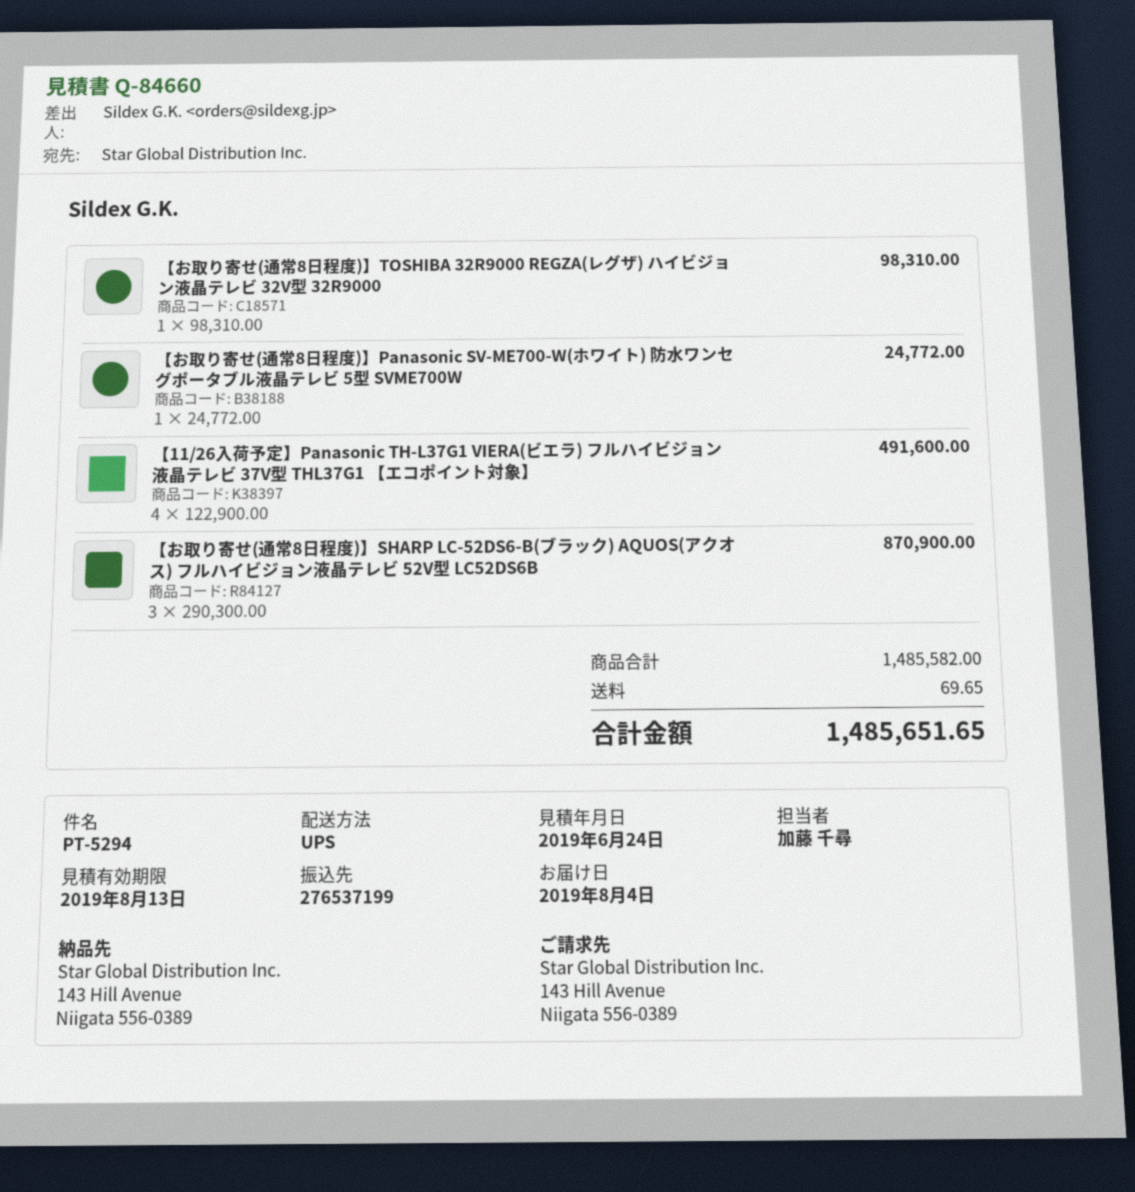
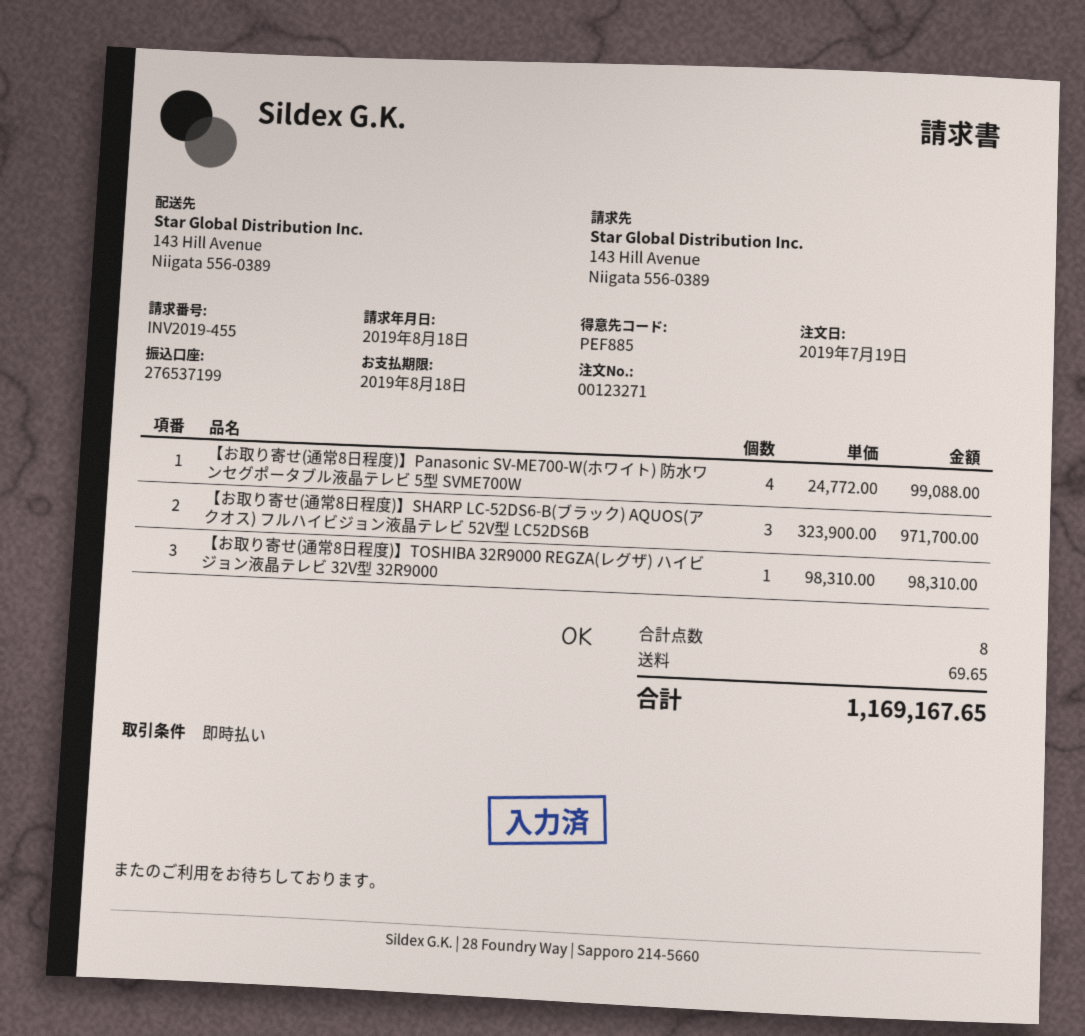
【お取り寄せ(通常8日程度)】Panasonic SV-ME700-W(ホワイト) 防水ワンセグポータブル液晶テレビ 5型 SVME700W: 1 x 24772.00 = 24772.00 -> 4 x 24772.00 = 99088.00
【11/26入荷予定】Panasonic TH-L37G1 VIERA(ビエラ) フルハイビジョン液晶テレビ 37V型 THL37G1 【エコポイント対象】: 4 x 122900.00 = 491600.00 -> none
【お取り寄せ(通常8日程度)】SHARP LC-52DS6-B(ブラック) AQUOS(アクオス) フルハイビジョン液晶テレビ 52V型 LC52DS6B: 3 x 290300.00 = 870900.00 -> 3 x 323900.00 = 971700.00
total: 1485651.65 -> 1169167.65

